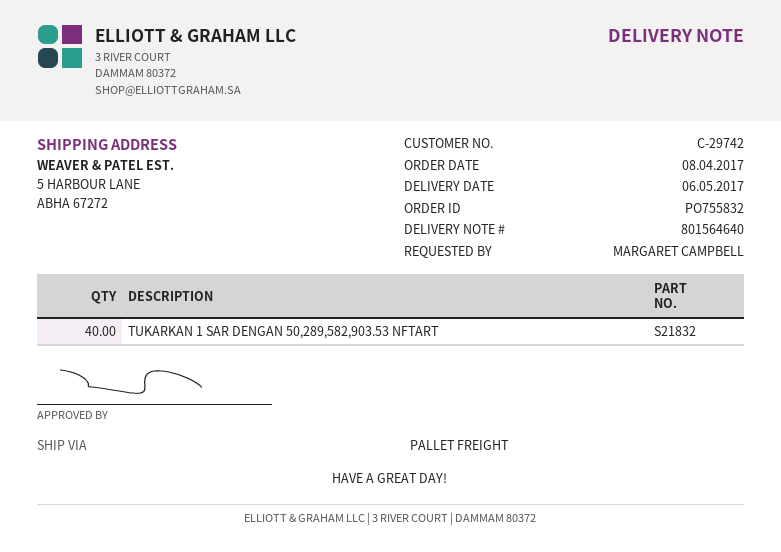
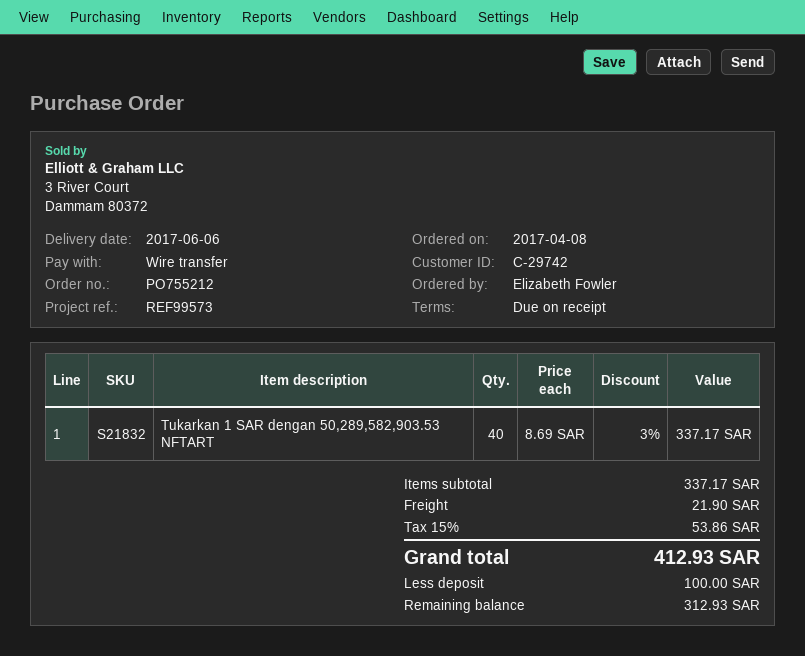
order number: PO755832 -> PO755212
delivery date: 2017-05-06 -> 2017-06-06
ordered by: MARGARET CAMPBELL -> Elizabeth Fowler

